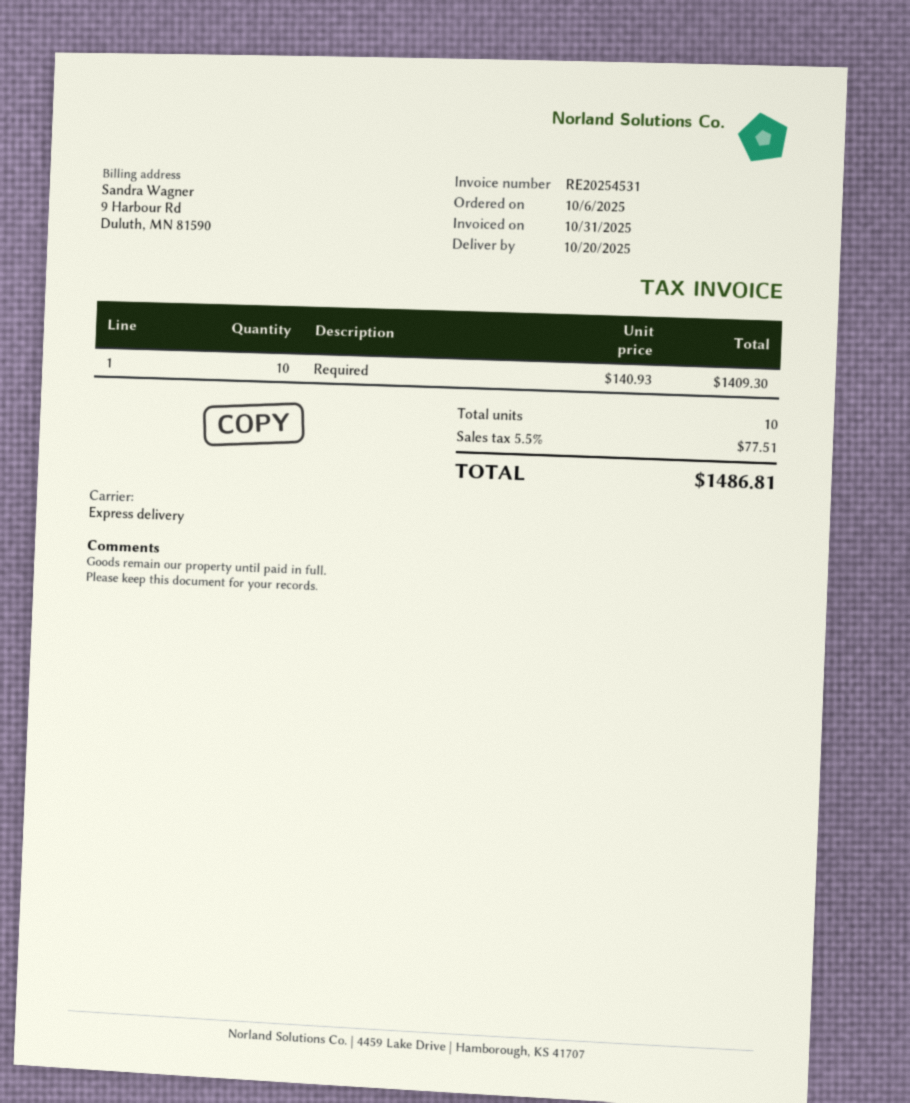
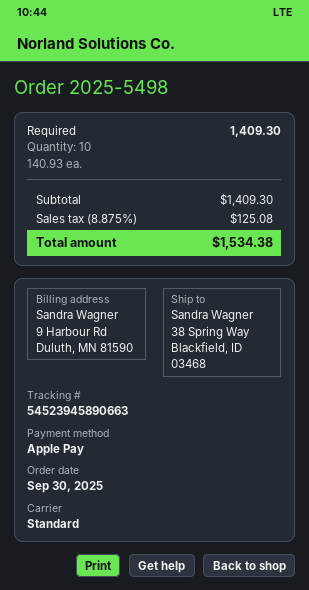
order date: 2025-10-06 -> 2025-09-30
shipping method: express -> standard
tax: 5.5% = 77.51 -> 8.875% = 125.08
total: 1486.81 -> 1534.38

